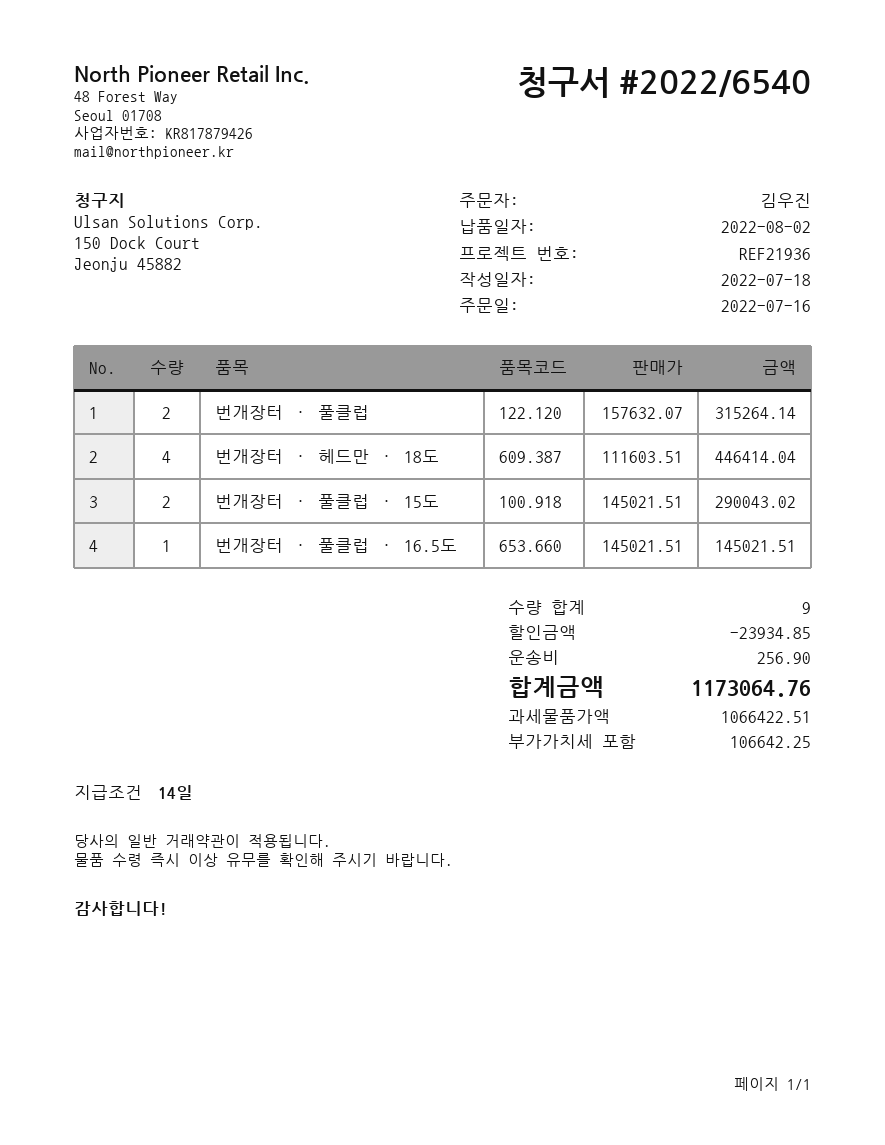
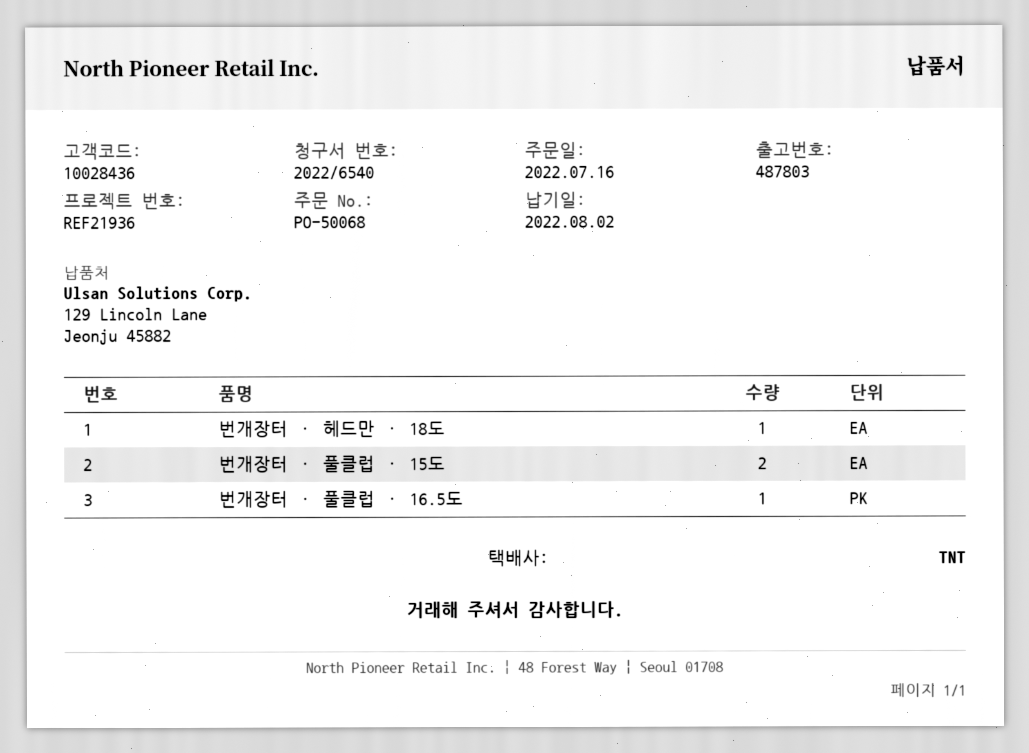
번개장터 · 풀클럽: 2 -> none
번개장터 · 헤드만 · 18도: 4 -> 1

